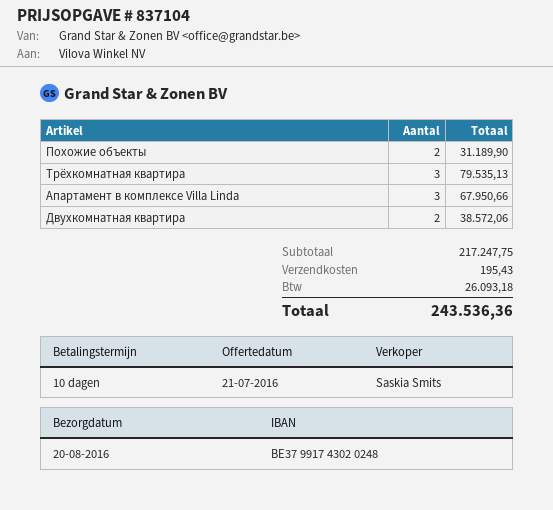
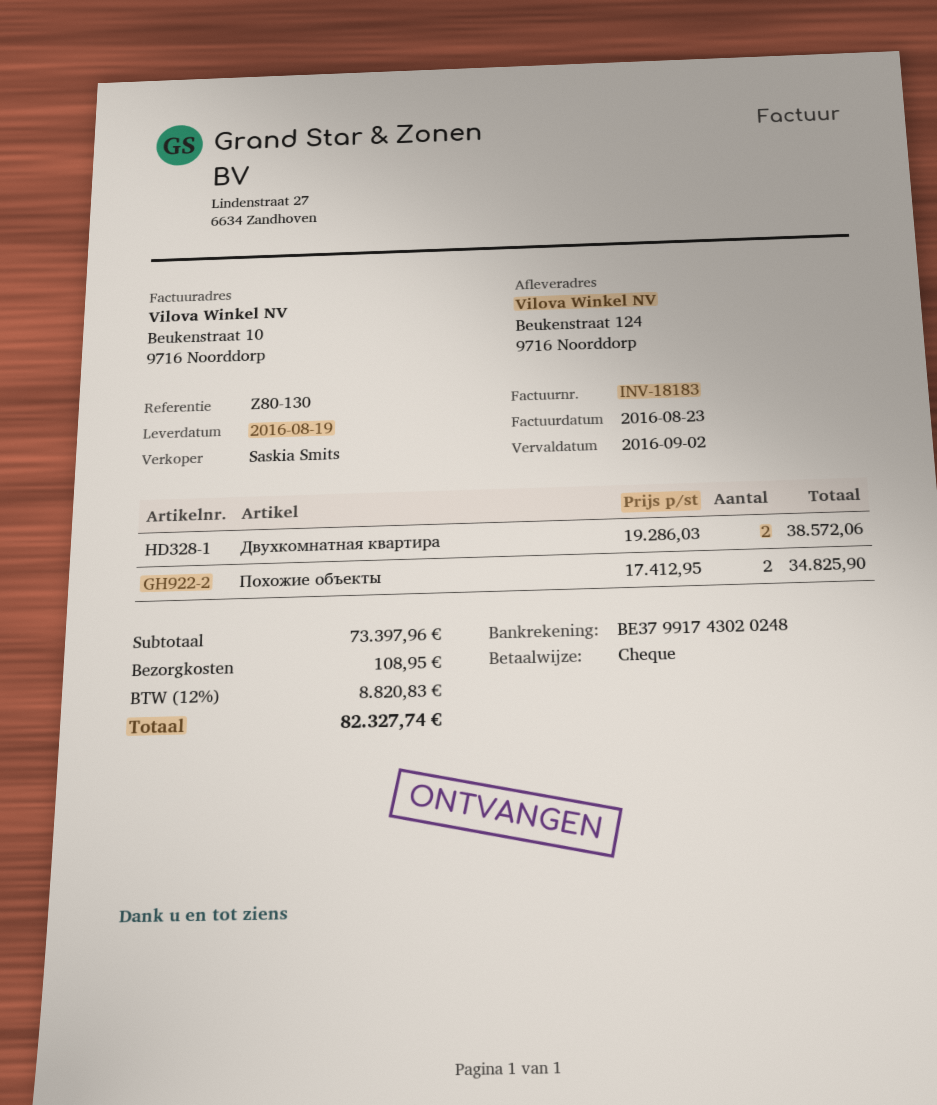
delivery date: 2016-08-20 -> 2016-08-19
Похожие объекты: 2 for 31189.90 -> 2 for 34825.90
Трёхкомнатная квартира: 3 for 79535.13 -> none
Апартамент в комплексе Villa Linda: 3 for 67950.66 -> none
subtotal: 217247.75 -> 73397.96
shipping: 195.43 -> 108.95
tax: 26093.18 -> 8820.83
total: 243536.36 -> 82327.74

